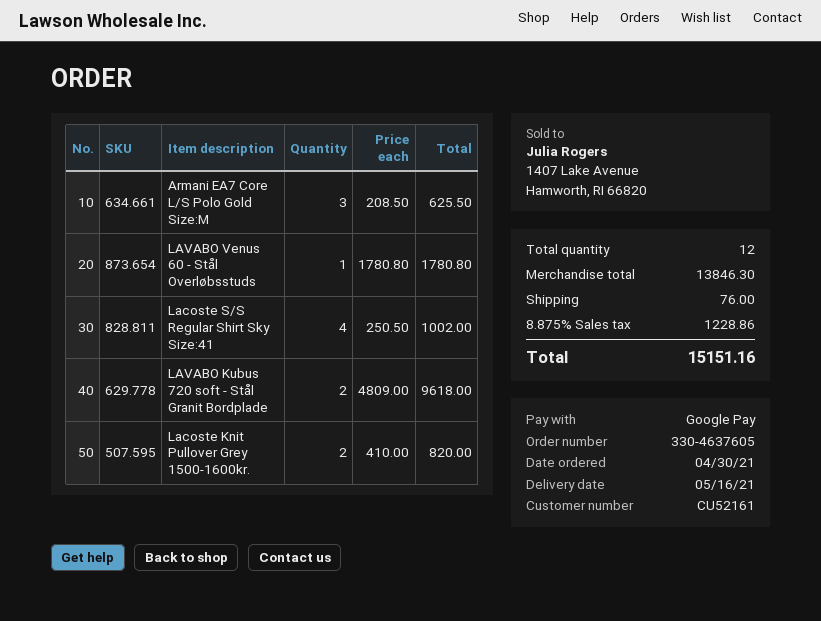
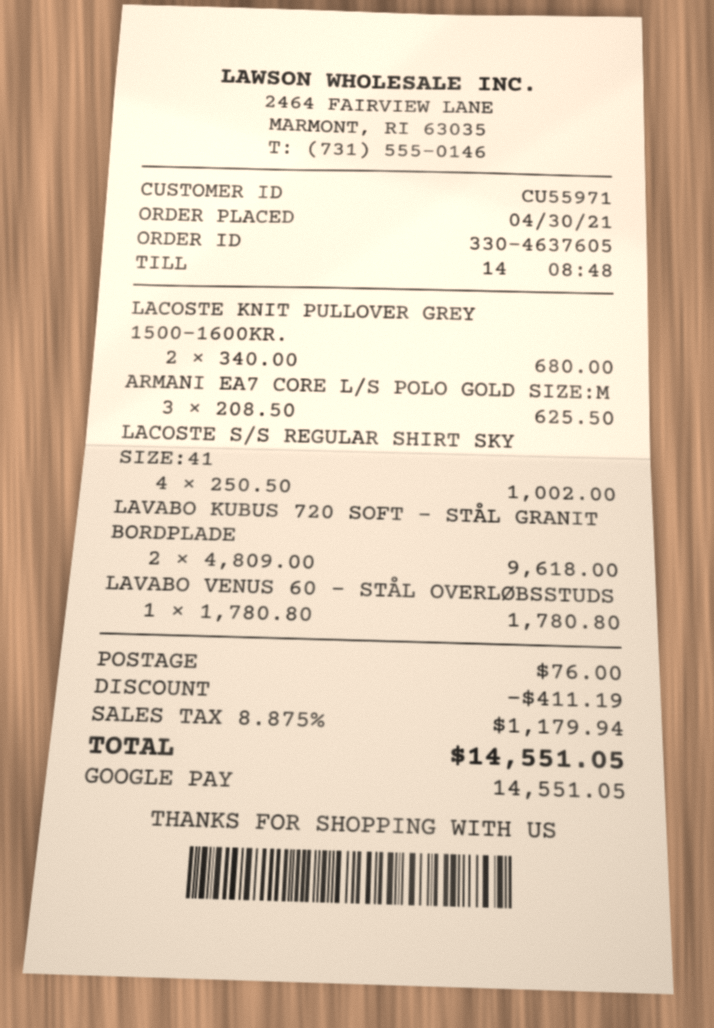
customer number: CU52161 -> CU55971
Lacoste Knit Pullover Grey 1500-1600kr.: 2 x 410.00 = 820.00 -> 2 x 340.00 = 680.00
discount: none -> 411.19
tax: 8.875% = 1228.86 -> 8.875% = 1179.94
total: 15151.16 -> 14551.05

